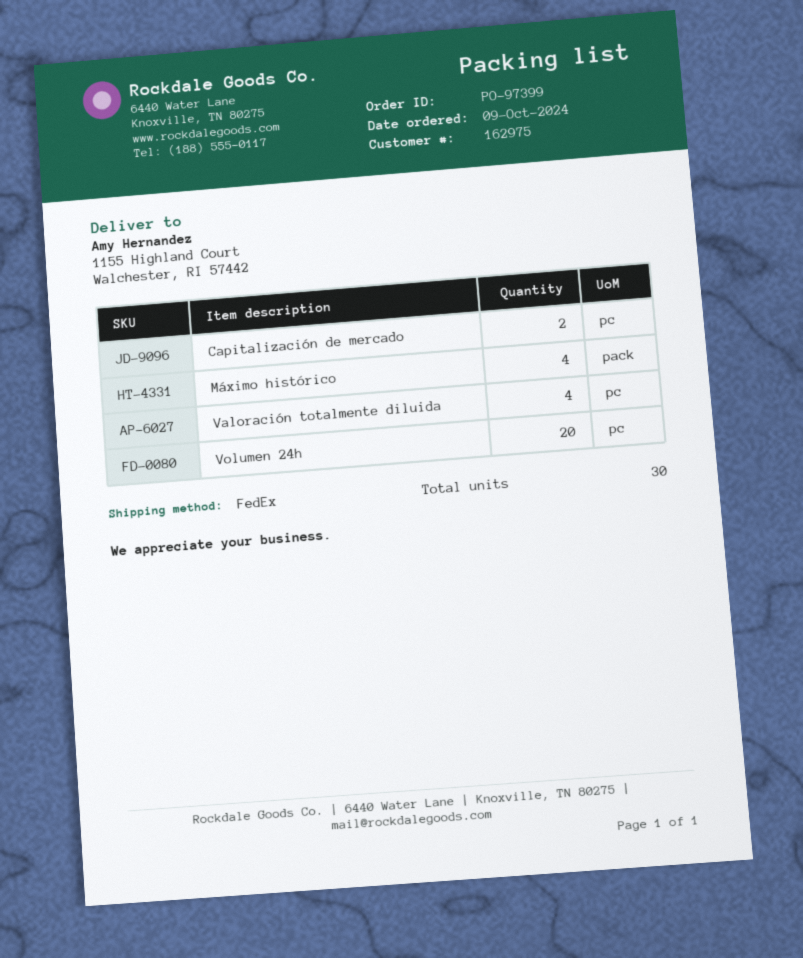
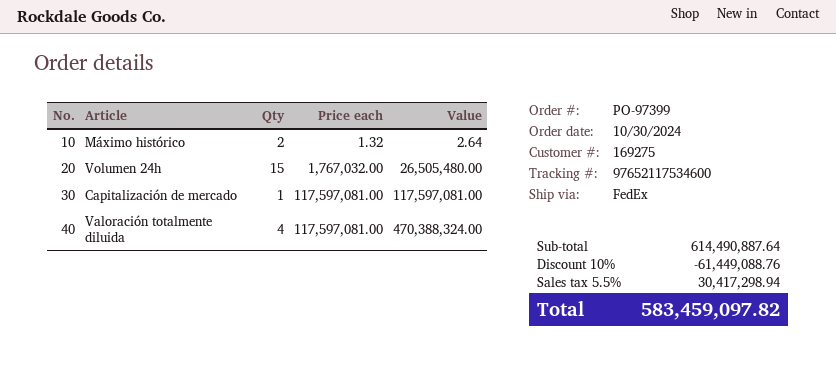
order date: 2024-10-09 -> 2024-10-30
customer number: 162975 -> 169275
Capitalización de mercado: 2 -> 1
Máximo histórico: 4 -> 2
Volumen 24h: 20 -> 15

